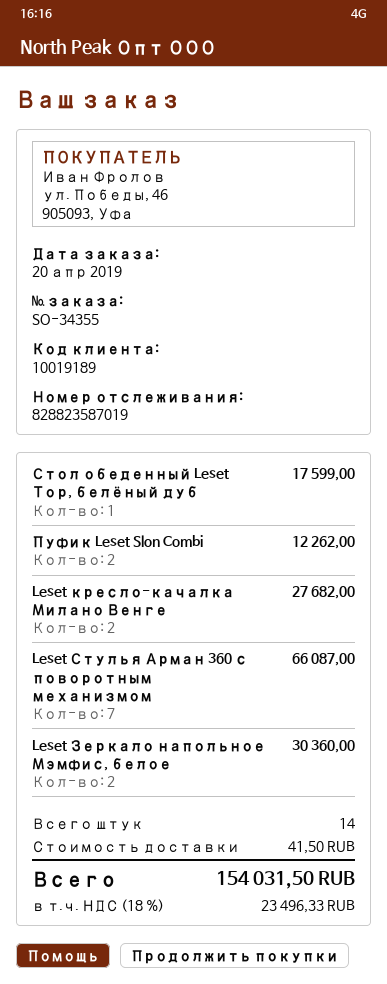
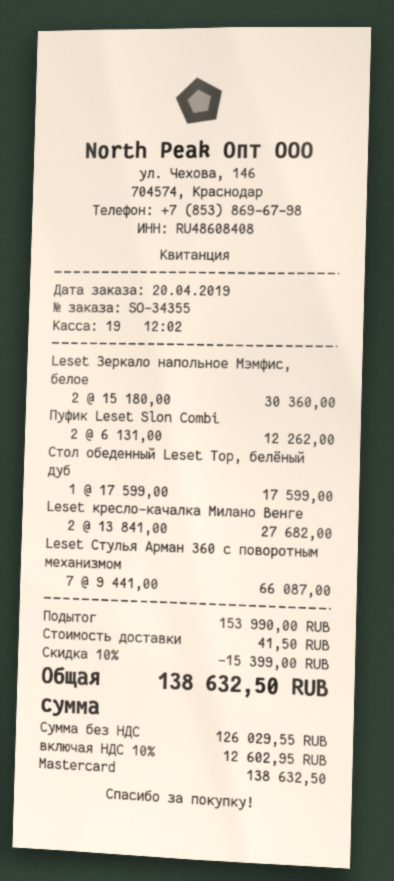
discount: none -> 10% = 15399.00
tax: 18% = 23496.33 -> 10% = 12602.95
total: 154031.50 -> 138632.50

